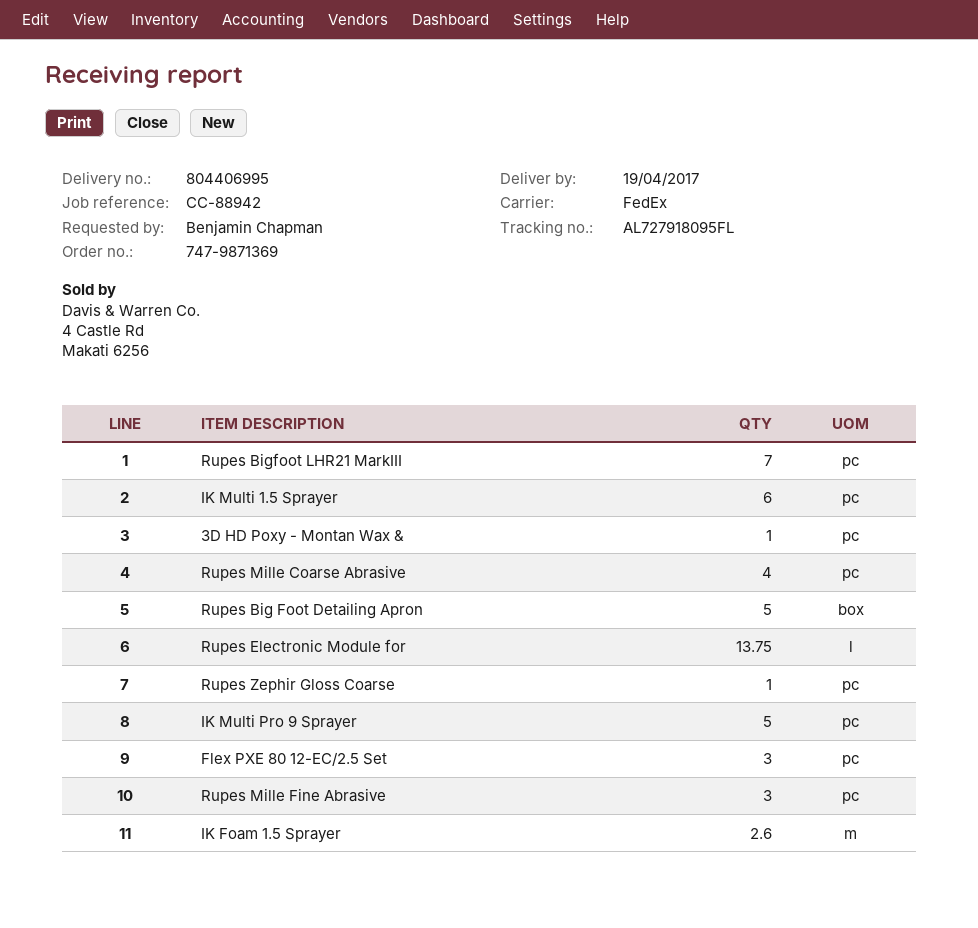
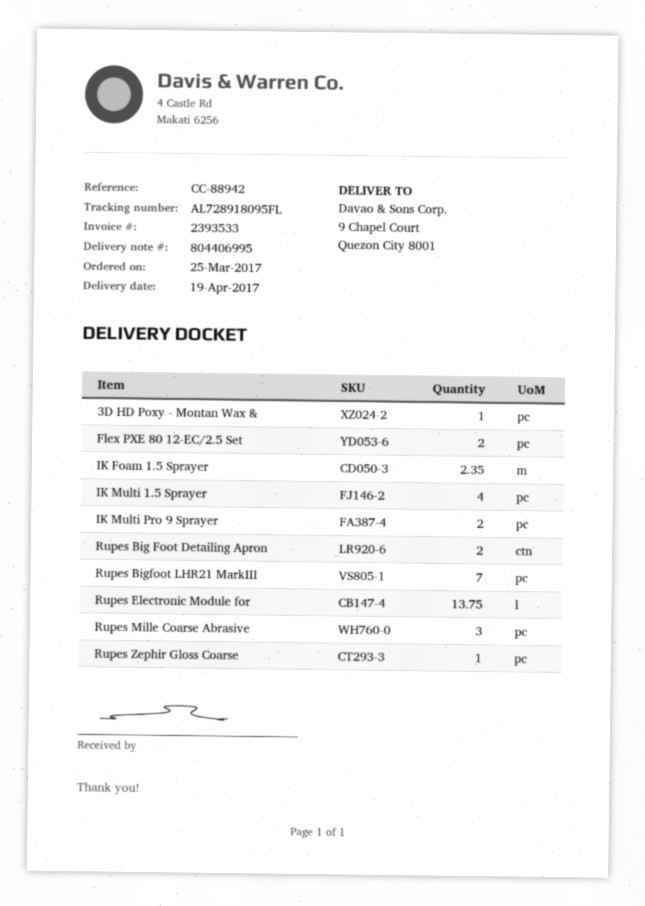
tracking number: AL727918095FL -> AL728918095FL
IK Multi 1.5 Sprayer: 6 -> 4
Rupes Mille Coarse Abrasive: 4 -> 3
Rupes Big Foot Detailing Apron: 5 -> 2
IK Multi Pro 9 Sprayer: 5 -> 2
Flex PXE 80 12-EC/2.5 Set: 3 -> 2
Rupes Mille Fine Abrasive: 3 -> none
IK Foam 1.5 Sprayer: 2.6 -> 2.35

